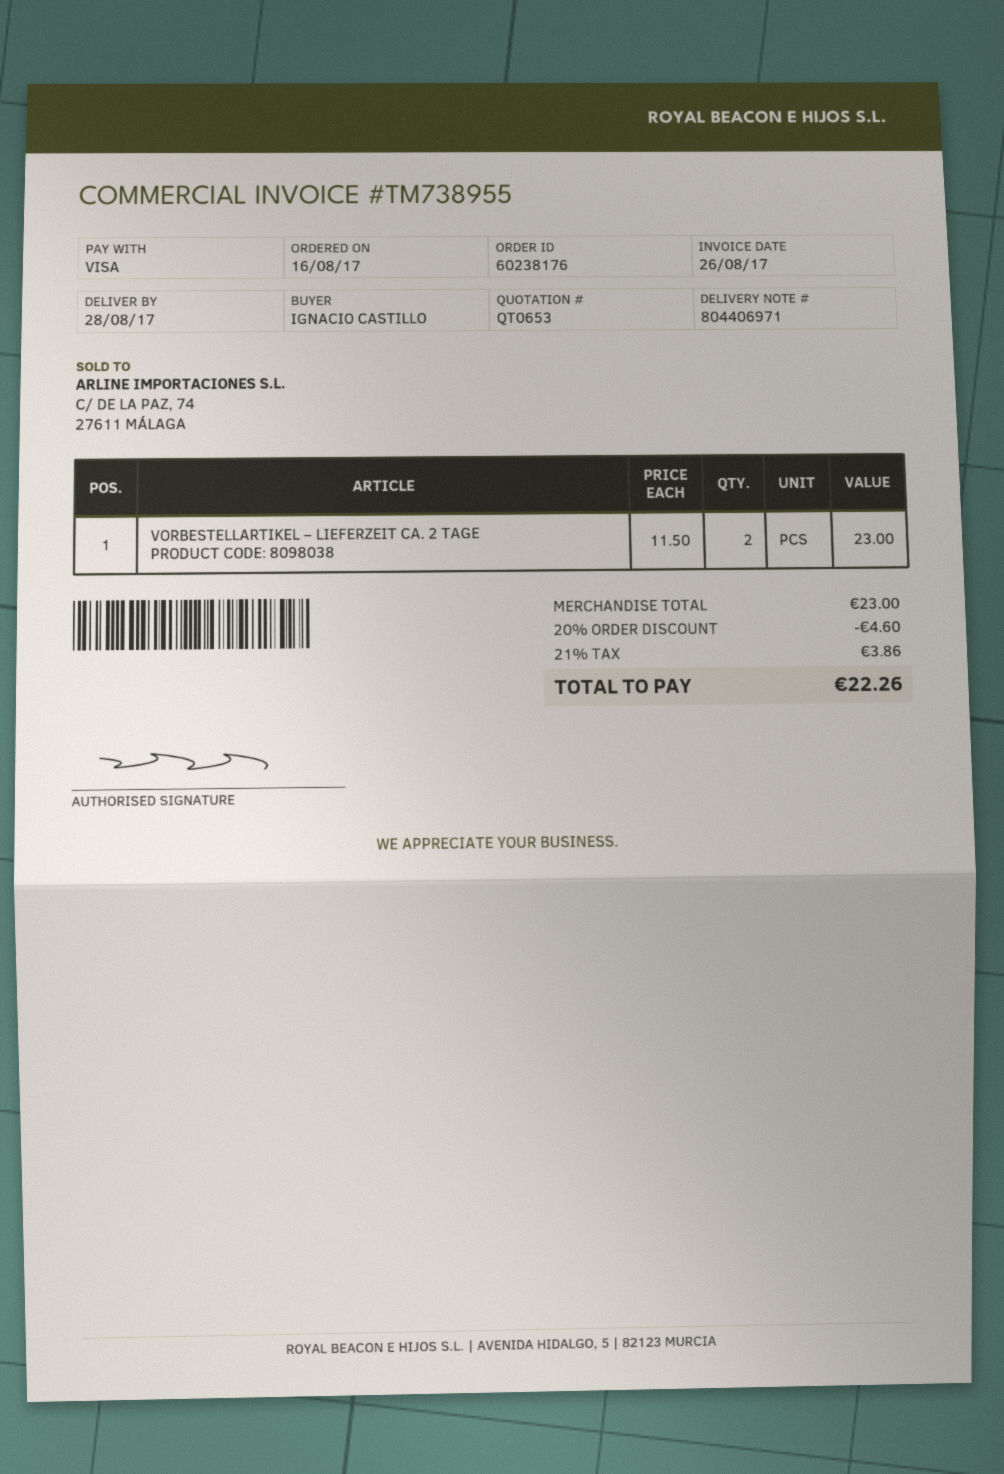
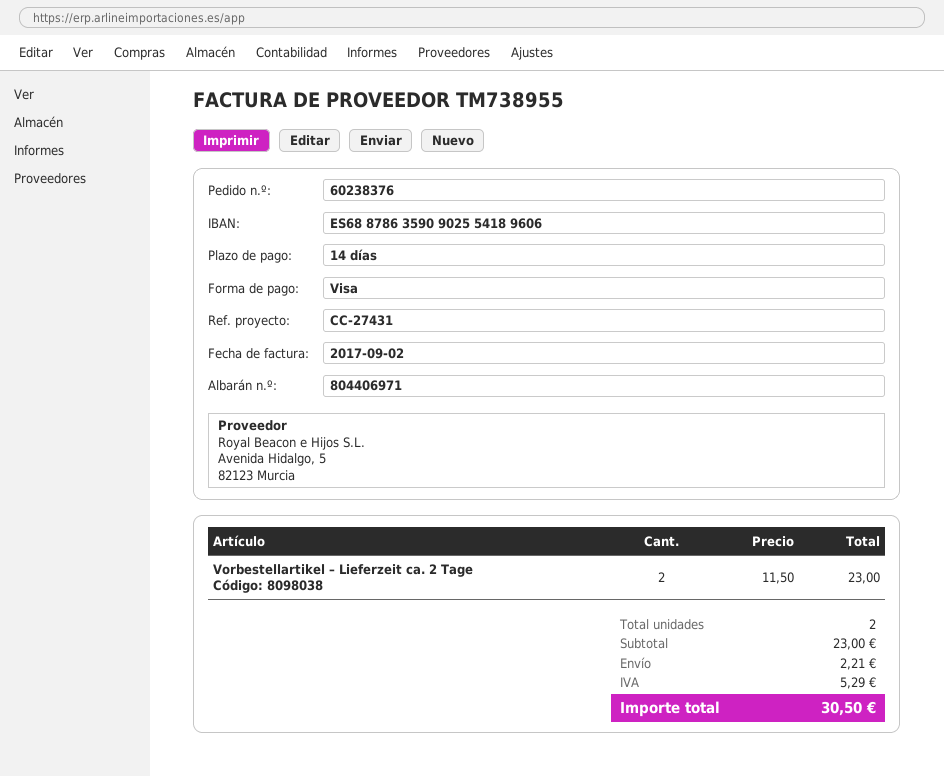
order number: 60238176 -> 60238376
invoice date: 2017-08-26 -> 2017-09-02
discount: 20% = 4.60 -> none
shipping: none -> 2.21
tax: 3.86 -> 5.29
total: 22.26 -> 30.50

